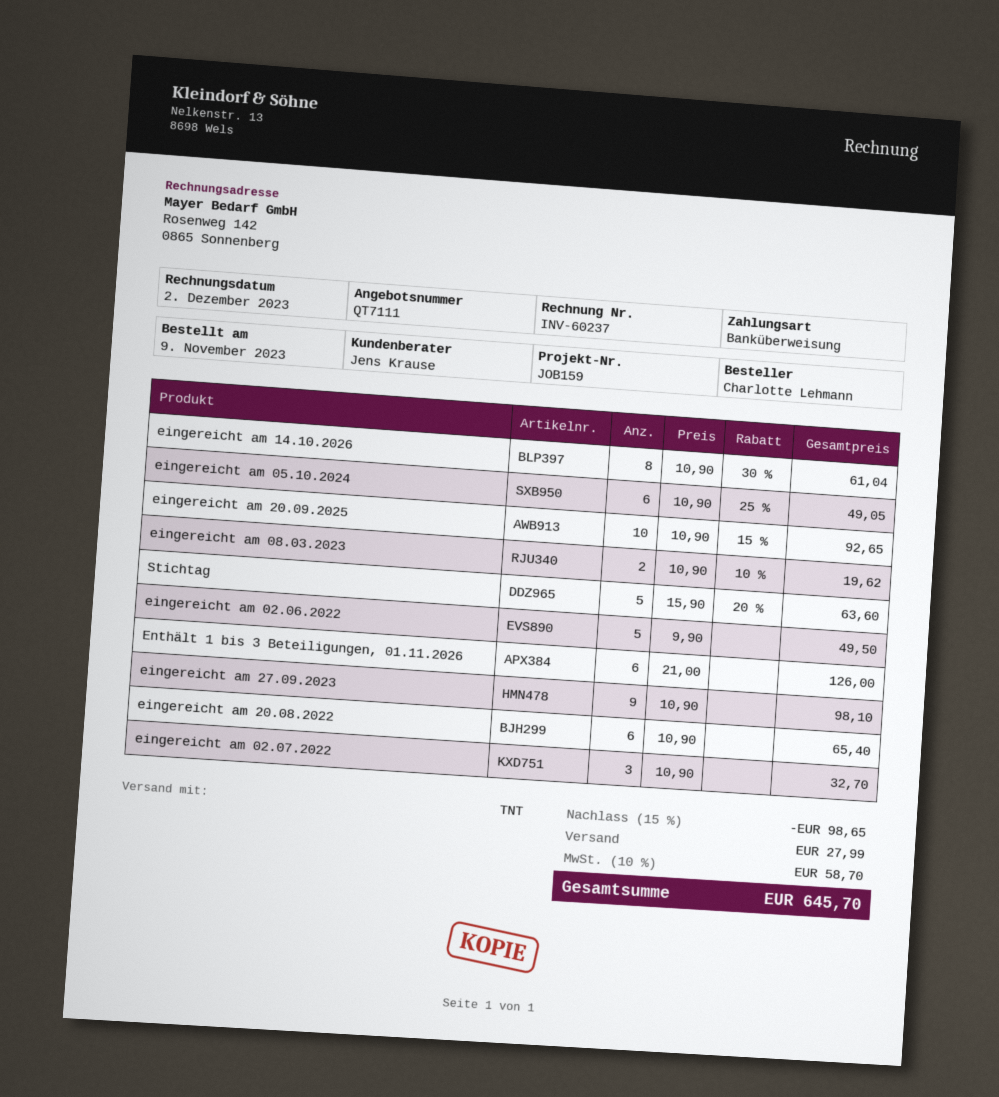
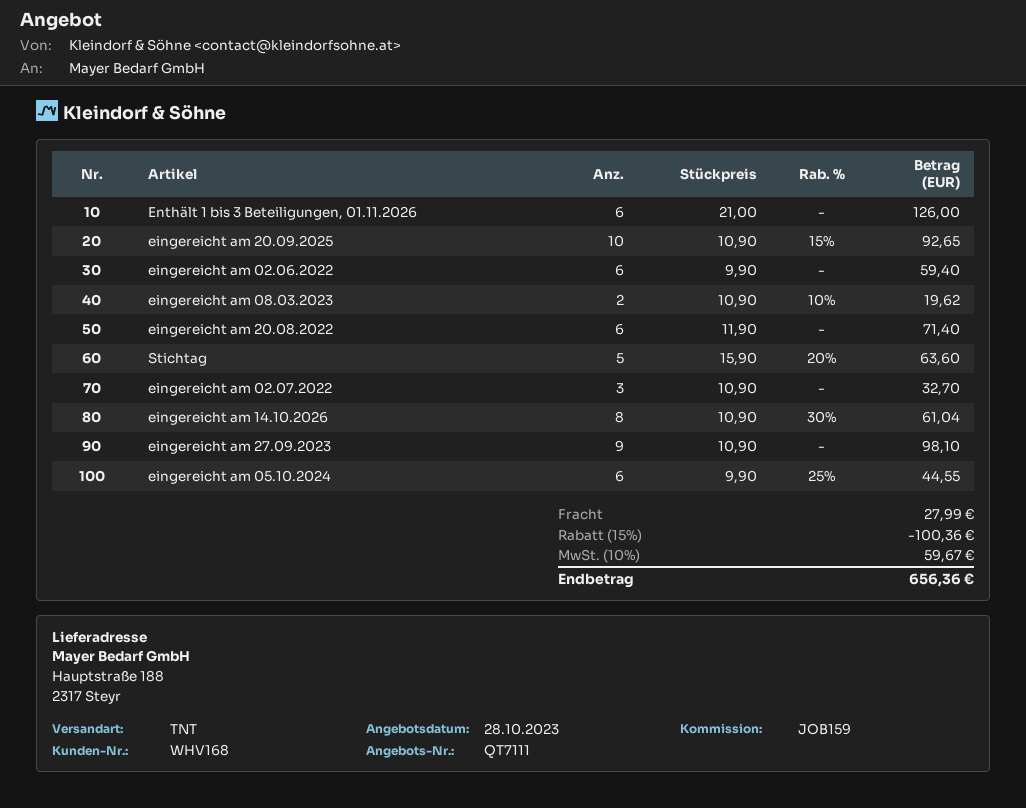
eingereicht am 05.10.2024: 6 x 10.90 - 25% = 49.05 -> 6 x 9.90 - 25% = 44.55
eingereicht am 02.06.2022: 5 x 9.90 = 49.50 -> 6 x 9.90 = 59.40
eingereicht am 20.08.2022: 6 x 10.90 = 65.40 -> 6 x 11.90 = 71.40
discount: 15% = 98.65 -> 15% = 100.36
tax: 10% = 58.70 -> 10% = 59.67
total: 645.70 -> 656.36

